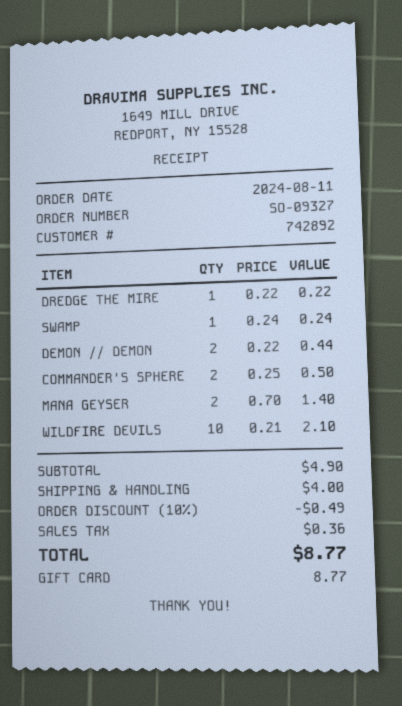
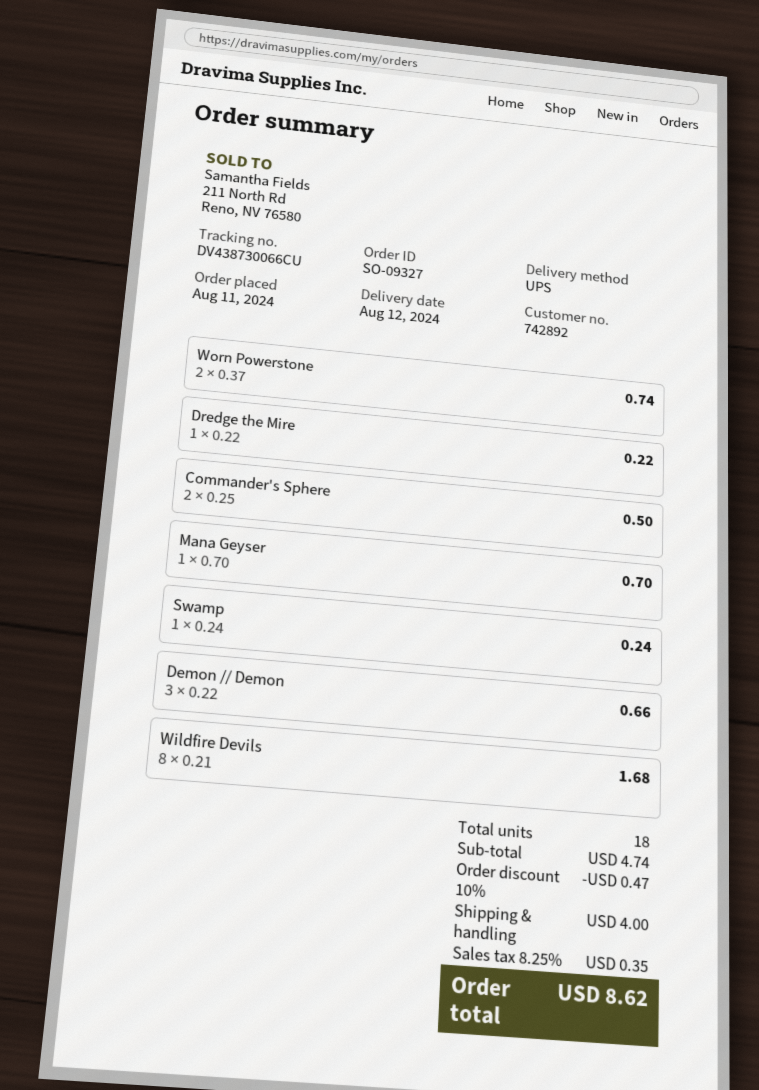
DEMON // DEMON: 2 x 0.22 = 0.44 -> 3 x 0.22 = 0.66
MANA GEYSER: 2 x 0.70 = 1.40 -> 1 x 0.70 = 0.70
WILDFIRE DEVILS: 10 x 0.21 = 2.10 -> 8 x 0.21 = 1.68
Worn Powerstone: none -> 2 x 0.37 = 0.74
subtotal: 4.90 -> 4.74
discount: 10% = 0.49 -> 10% = 0.47
tax: 0.36 -> 0.35
total: 8.77 -> 8.62

